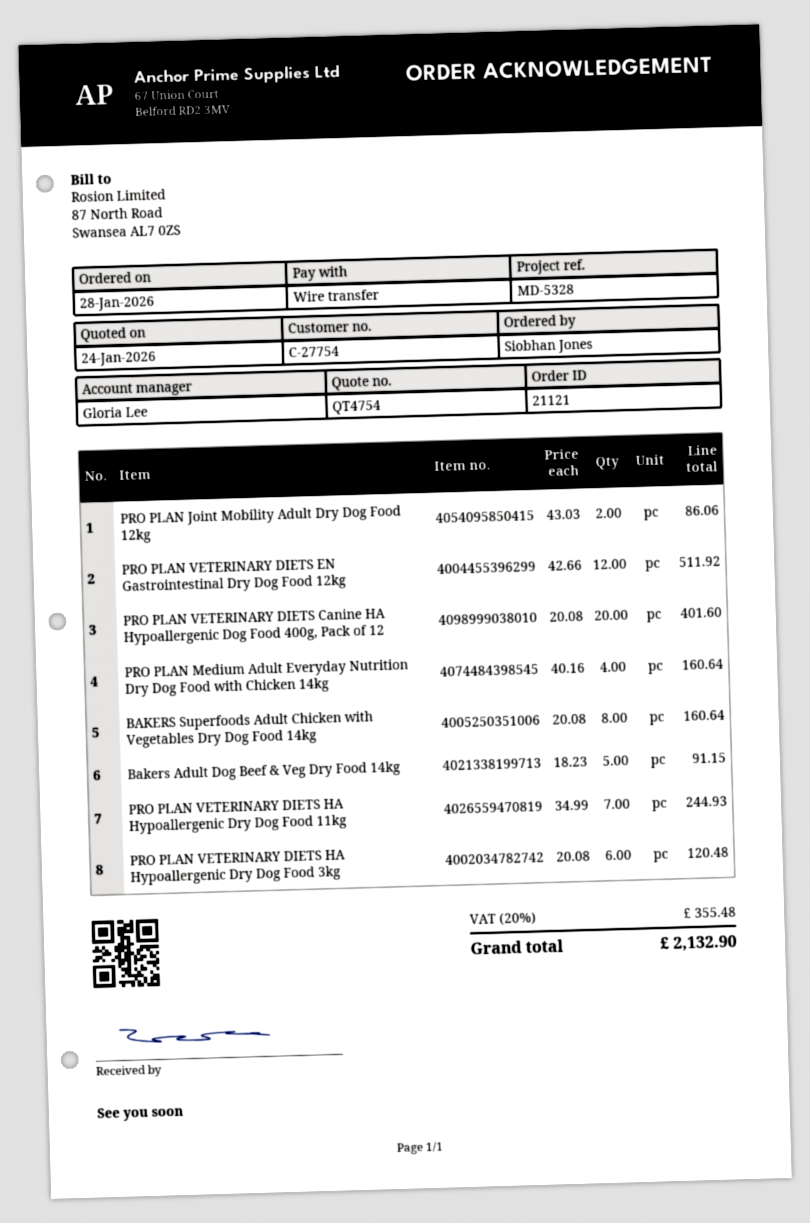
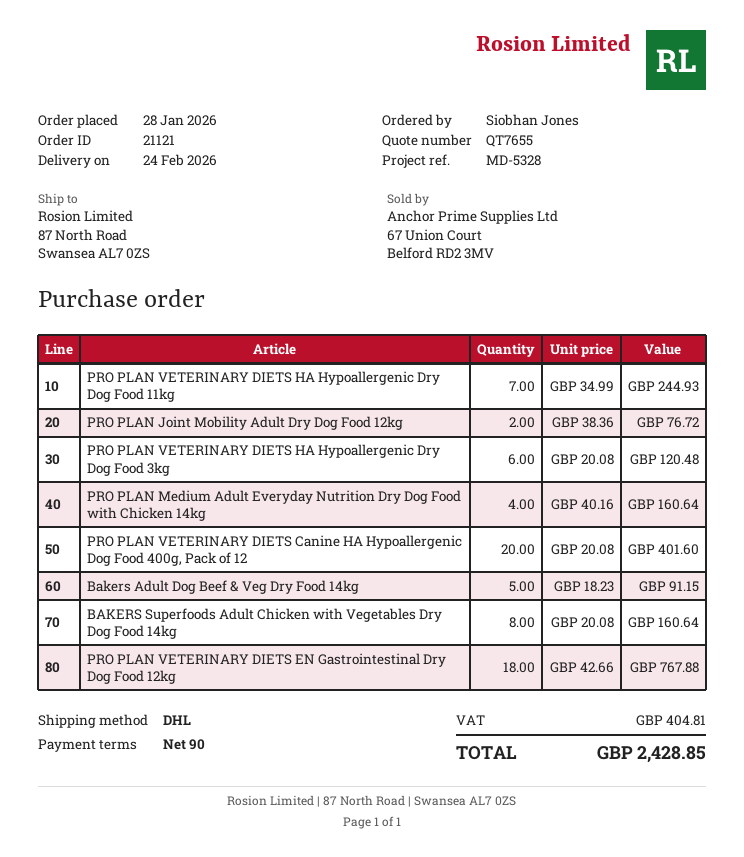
quote number: QT4754 -> QT7655
PRO PLAN Joint Mobility Adult Dry Dog Food 12kg: 2 x 43.03 = 86.06 -> 2 x 38.36 = 76.72
PRO PLAN VETERINARY DIETS EN Gastrointestinal Dry Dog Food 12kg: 12 x 42.66 = 511.92 -> 18 x 42.66 = 767.88
tax: 355.48 -> 404.81
total: 2132.90 -> 2428.85

